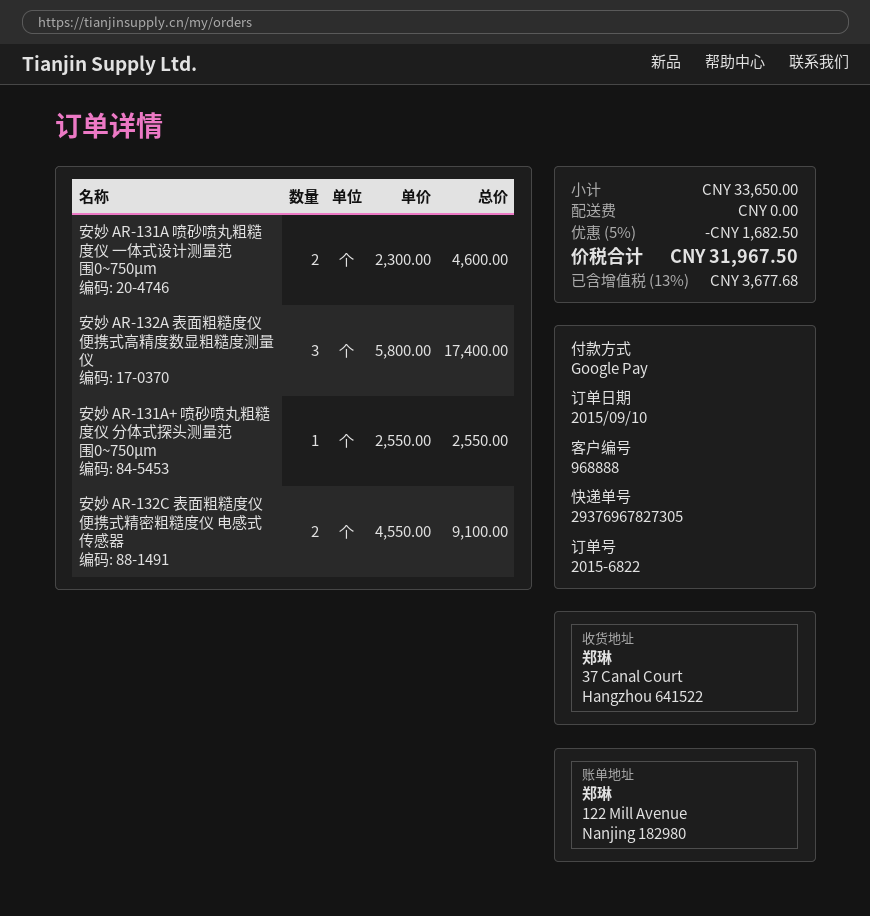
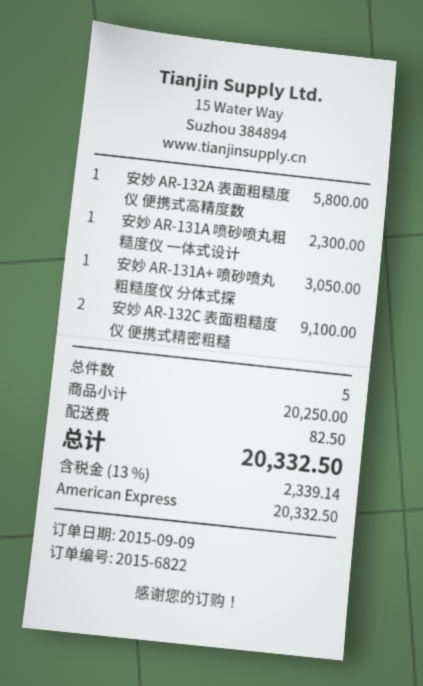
order date: 2015-09-10 -> 2015-09-09
payment method: Google Pay -> American Express
安妙 AR-131A 喷砂喷丸粗糙度仪 一体式设计测量范围0~750μm: 2 for 4600.00 -> 1 for 2300.00
安妙 AR-132A 表面粗糙度仪 便携式高精度数显粗糙度测量仪: 3 for 17400.00 -> 1 for 5800.00
安妙 AR-131A+ 喷砂喷丸粗糙度仪 分体式探头测量范围0~750μm: 1 for 2550.00 -> 1 for 3050.00
subtotal: 33650.00 -> 20250.00
discount: 5% = 1682.50 -> none
shipping: 0.00 -> 82.50
tax: 13% = 3677.68 -> 13% = 2339.14
total: 31967.50 -> 20332.50

